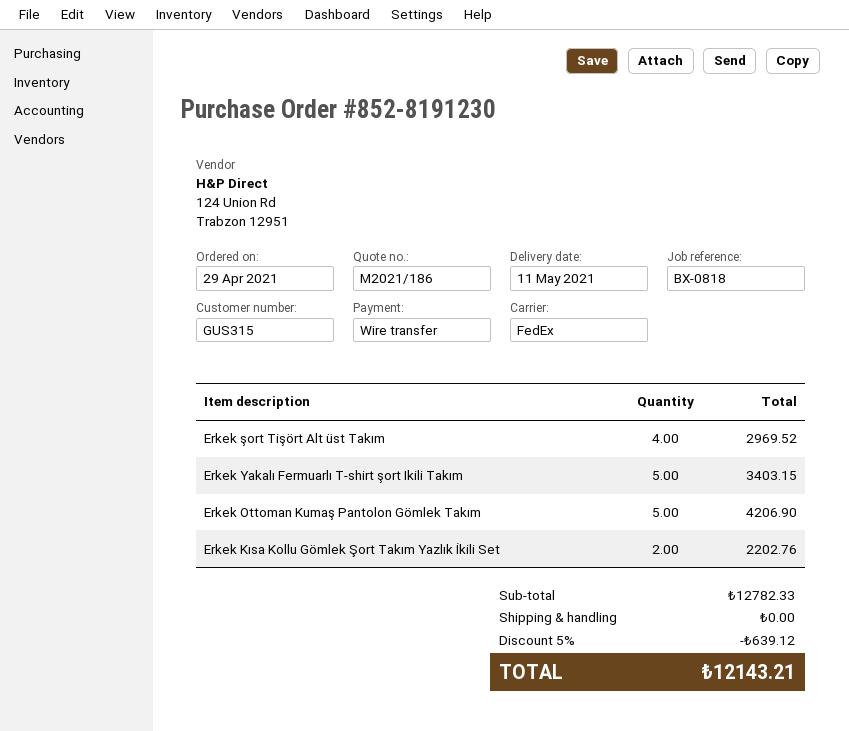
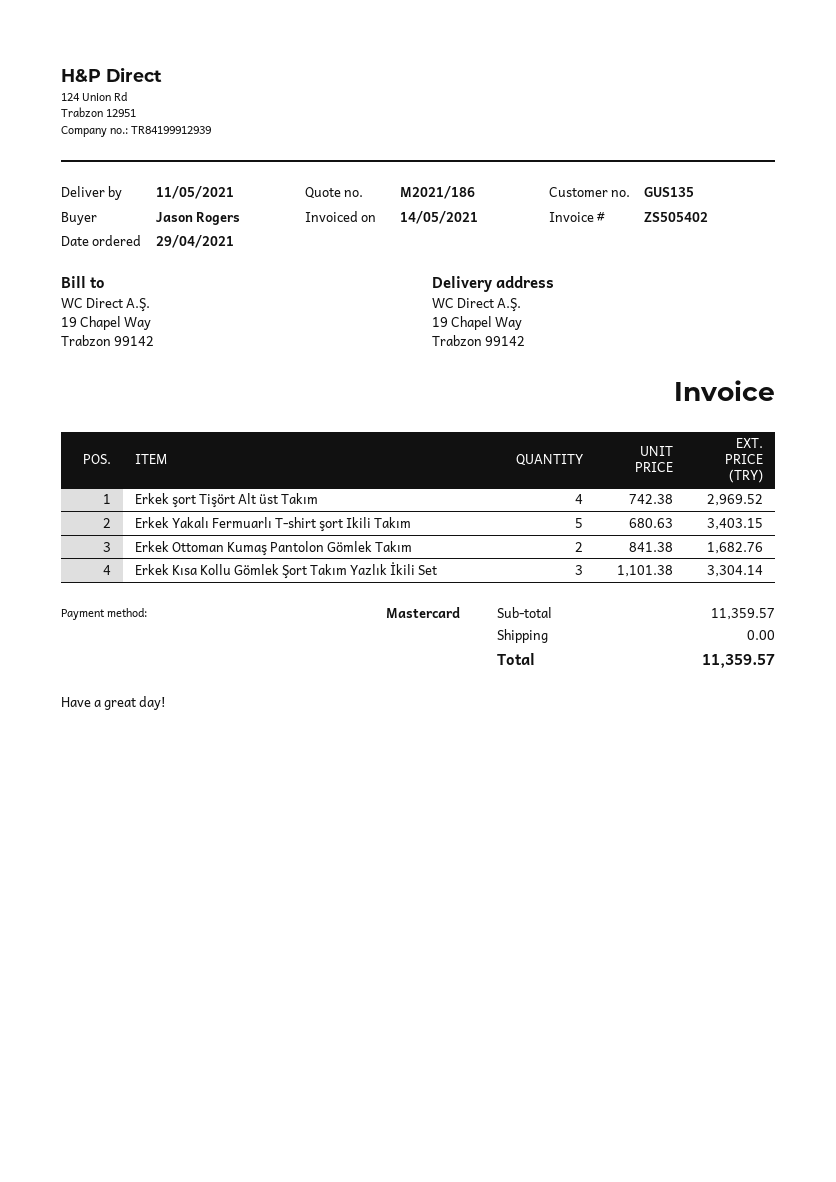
customer number: GUS315 -> GUS135
payment method: bank transfer -> Mastercard
Erkek Ottoman Kumaş Pantolon Gömlek Takım: 5 for 4206.90 -> 2 for 1682.76
Erkek Kısa Kollu Gömlek Şort Takım Yazlık İkili Set: 2 for 2202.76 -> 3 for 3304.14
subtotal: 12782.33 -> 11359.57
discount: 5% = 639.12 -> none
total: 12143.21 -> 11359.57

